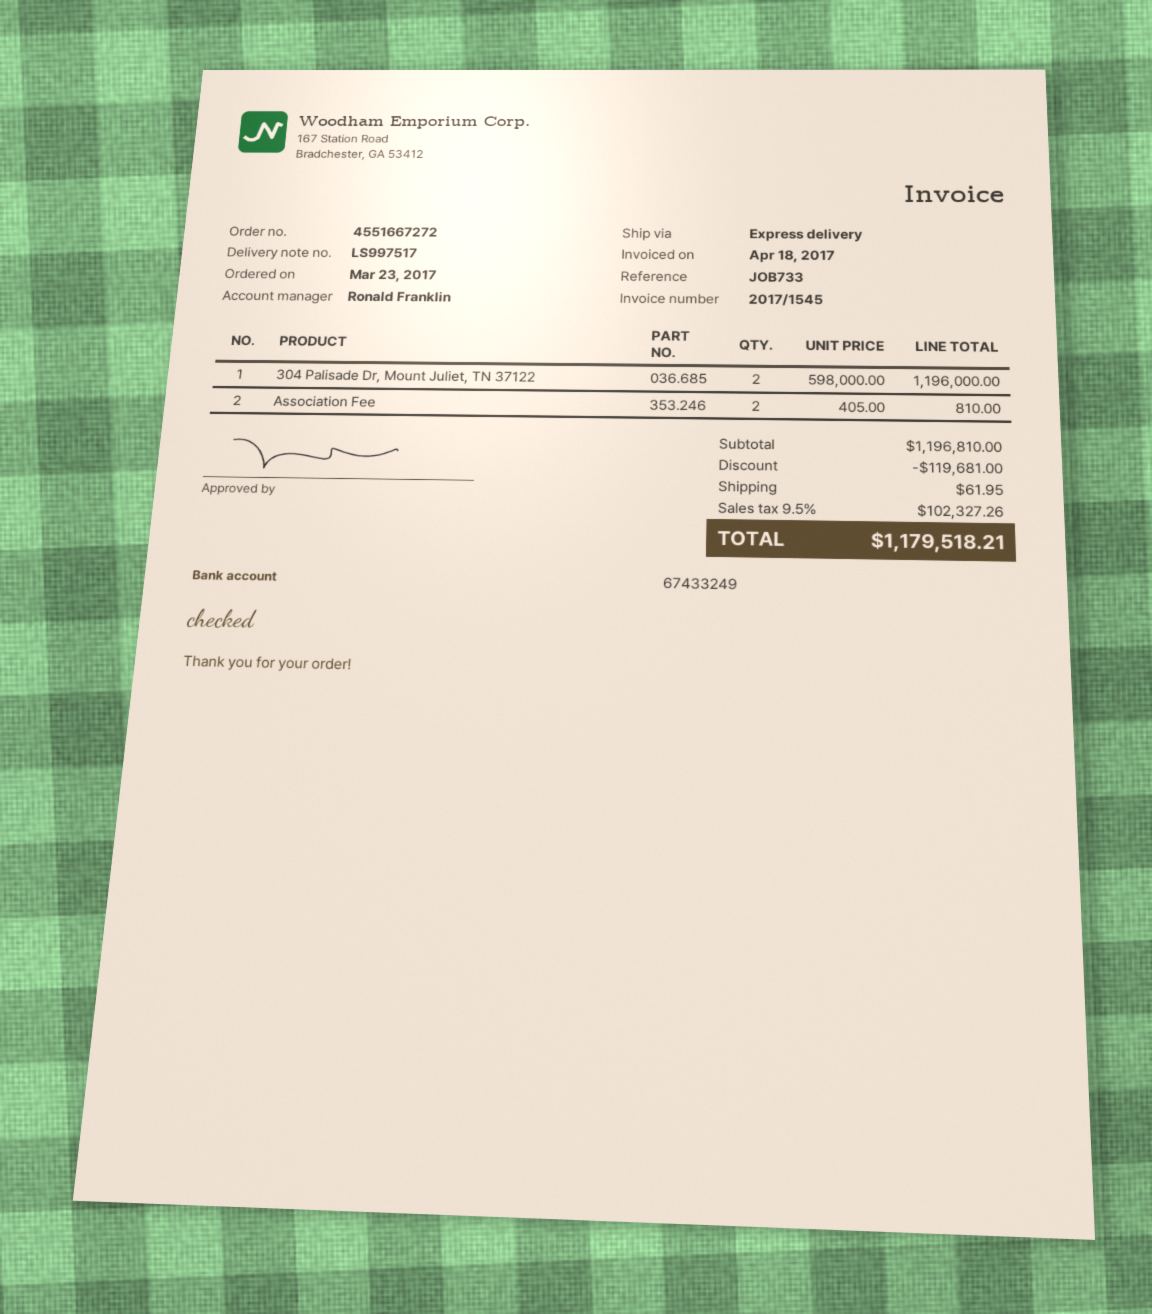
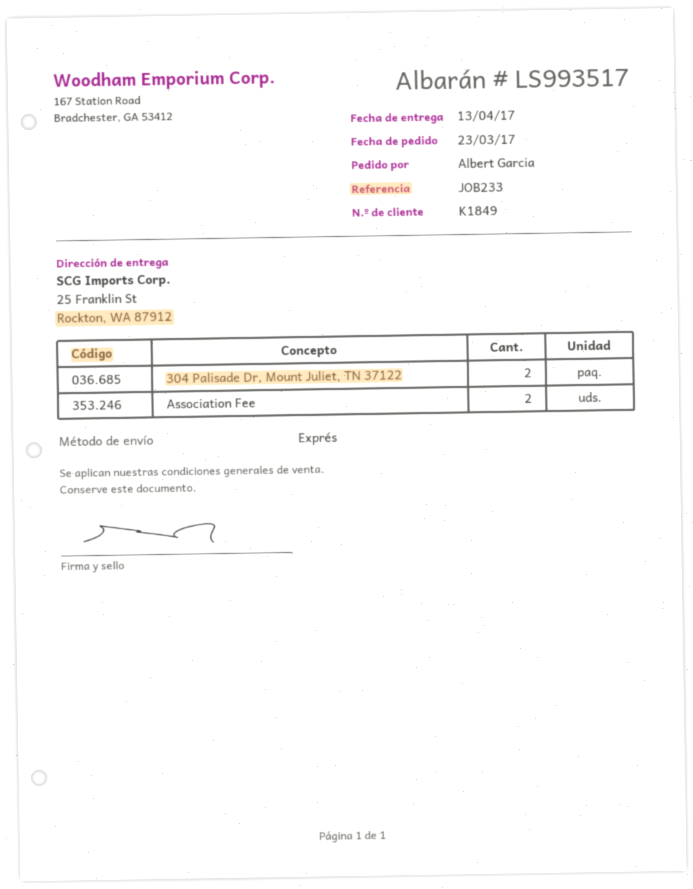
delivery note number: LS997517 -> LS993517
reference: JOB733 -> JOB233

